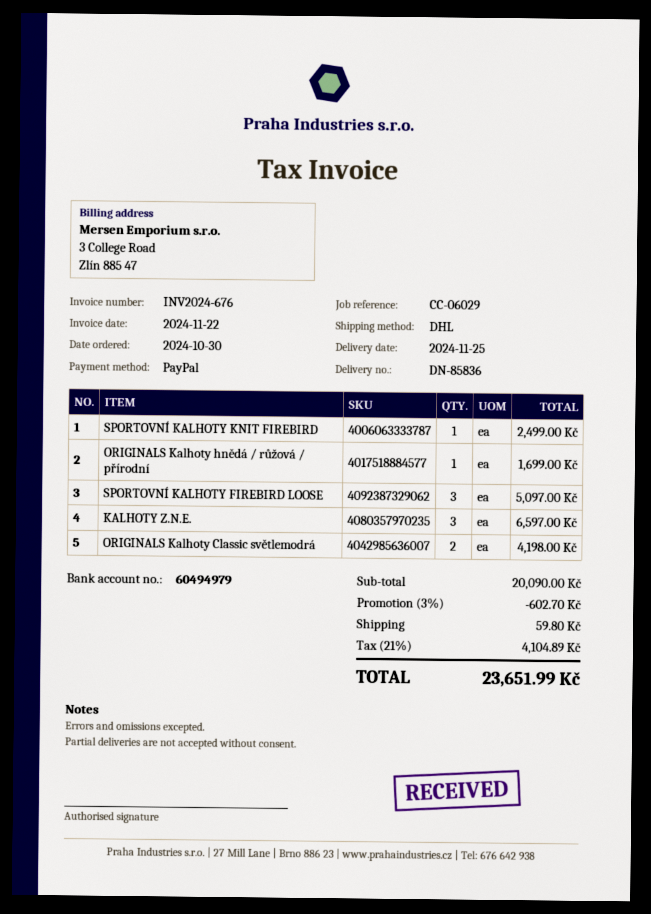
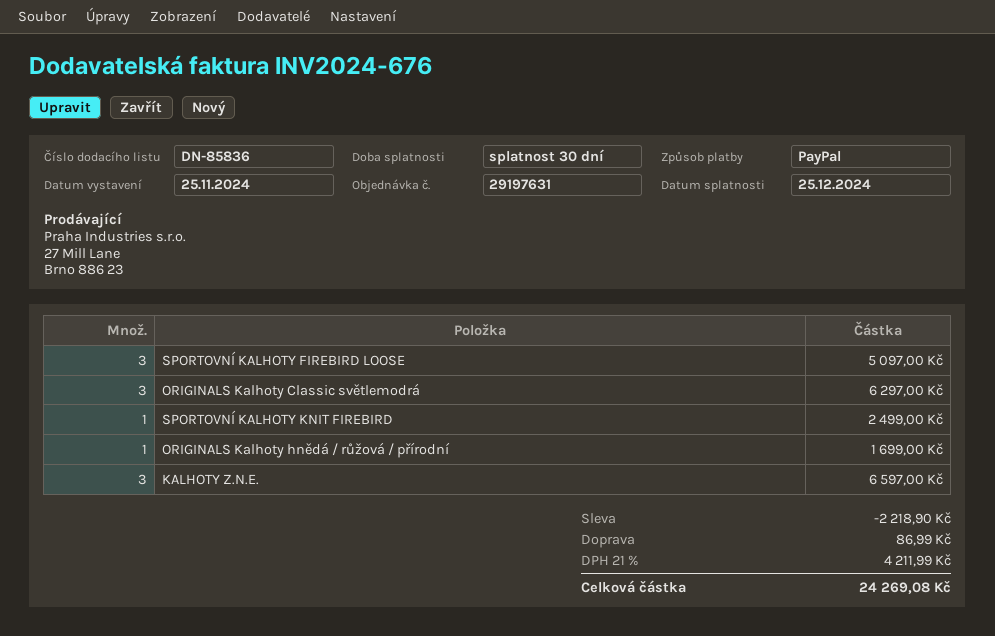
invoice date: 2024-11-22 -> 2024-11-25
ORIGINALS Kalhoty Classic světlemodrá: 2 for 4198.00 -> 3 for 6297.00
discount: 602.70 -> 2218.90
shipping: 59.80 -> 86.99
tax: 21% = 4104.89 -> 21% = 4211.99
total: 23651.99 -> 24269.08

